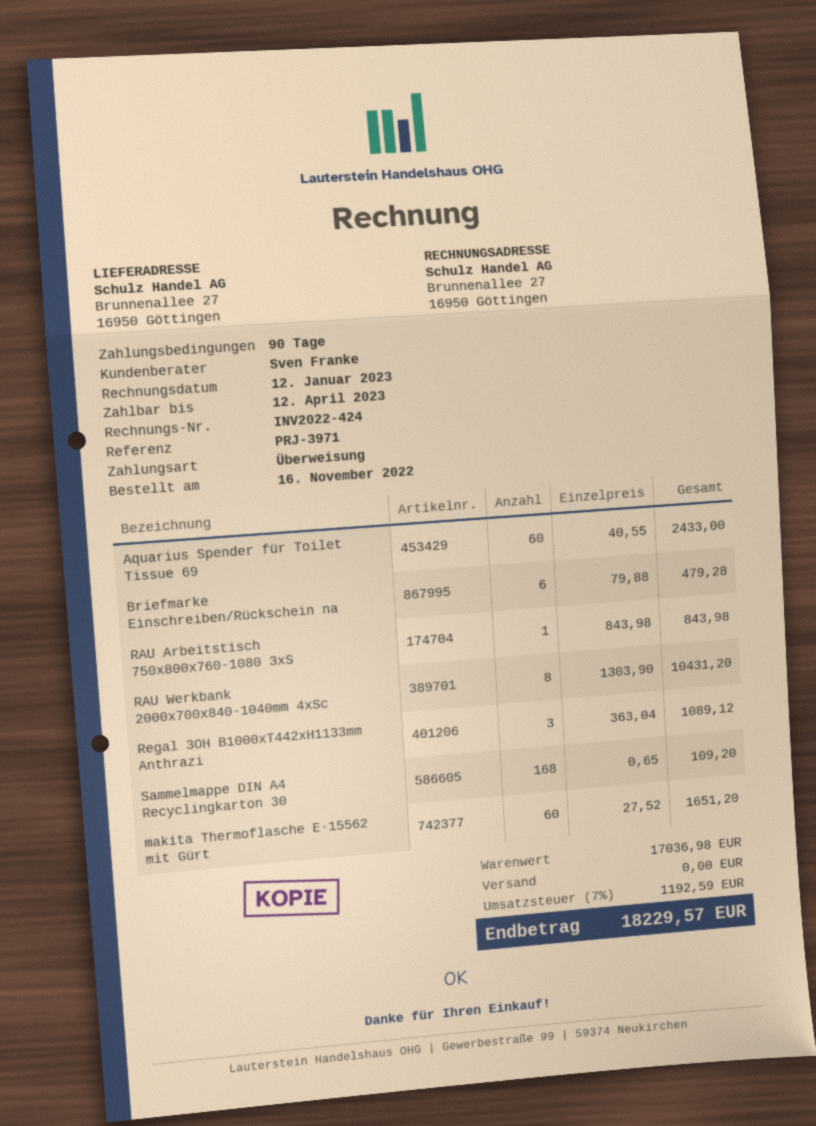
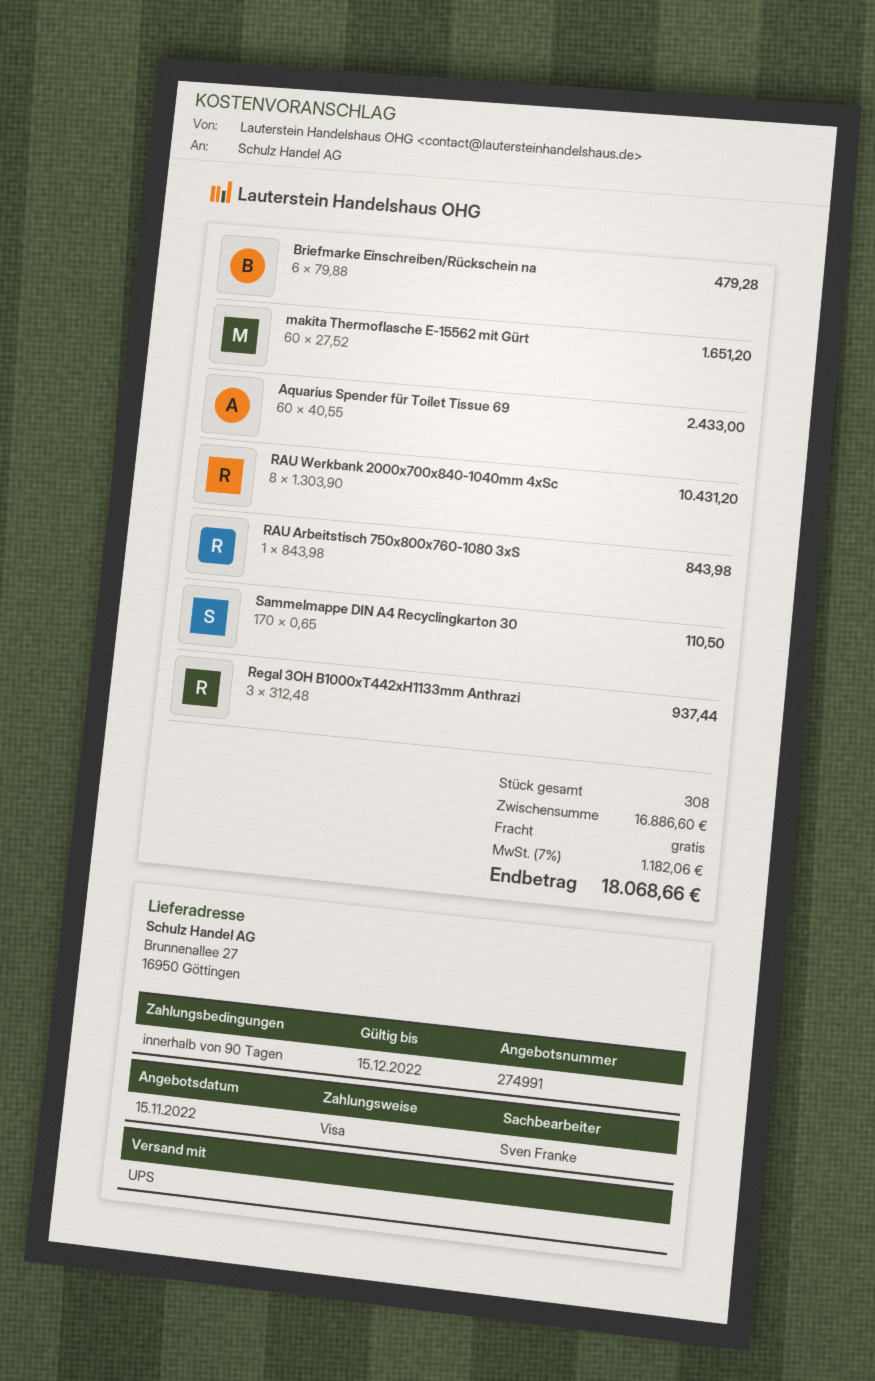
payment method: bank transfer -> Visa
Regal 3OH B1000xT442xH1133mm Anthrazi: 3 x 363.04 = 1089.12 -> 3 x 312.48 = 937.44
Sammelmappe DIN A4 Recyclingkarton 30: 168 x 0.65 = 109.20 -> 170 x 0.65 = 110.50
subtotal: 17036.98 -> 16886.60
tax: 7% = 1192.59 -> 7% = 1182.06
total: 18229.57 -> 18068.66

